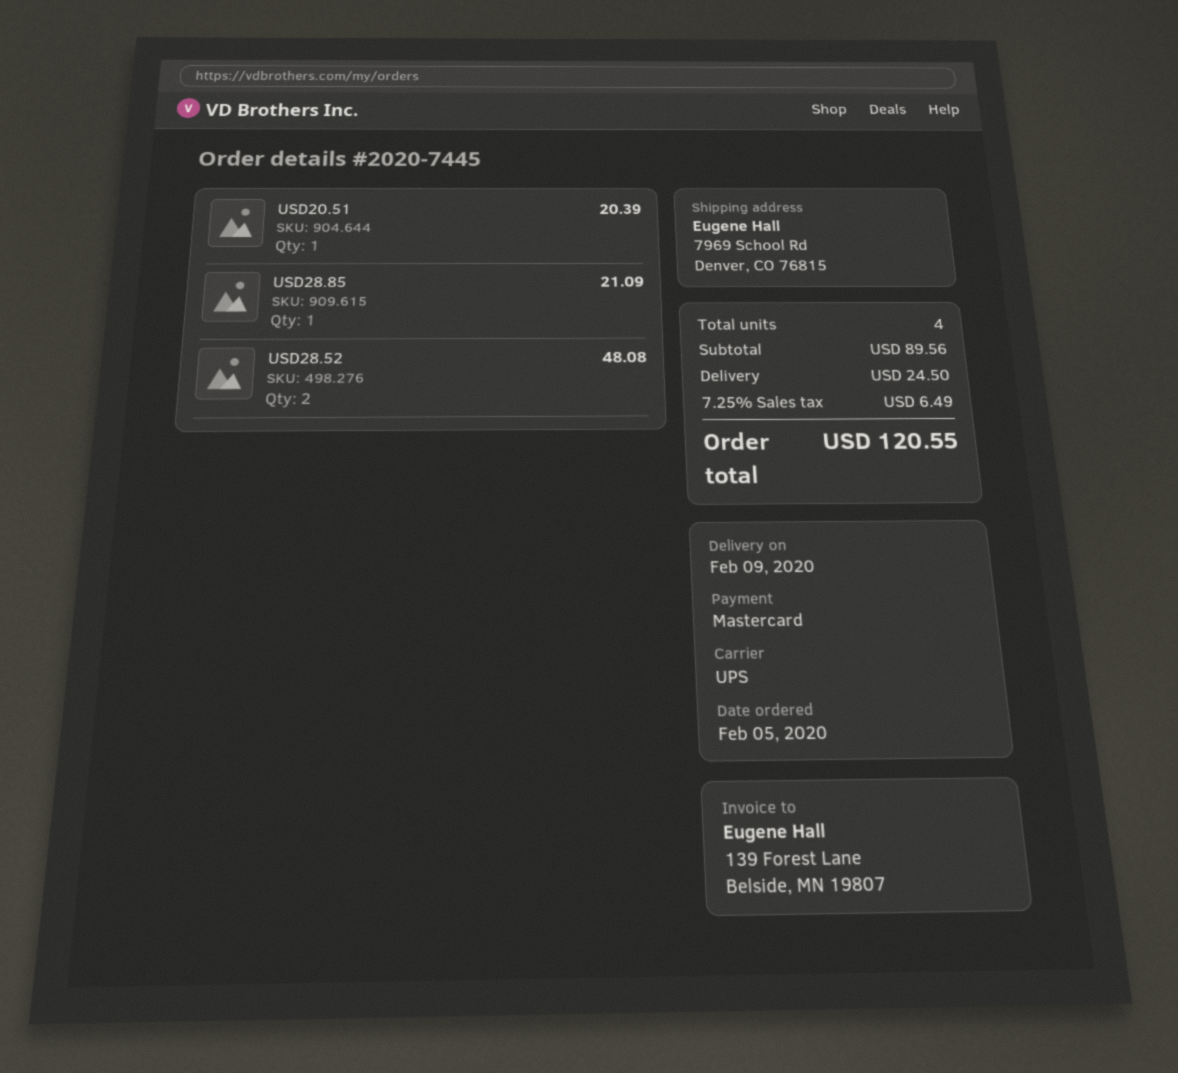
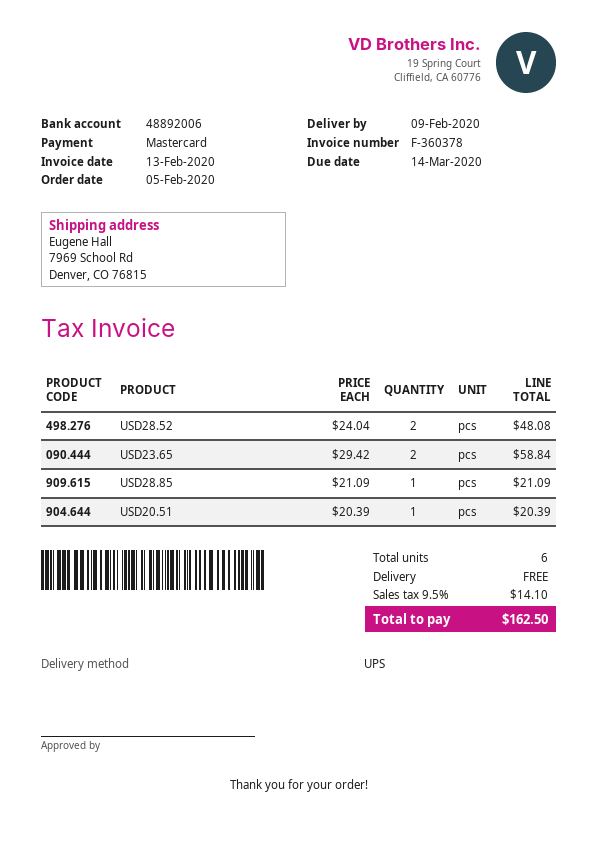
USD23.65: none -> 2 for 58.84
total quantity: 4 -> 6
shipping: 24.50 -> 0.00
tax: 7.25% = 6.49 -> 9.5% = 14.10
total: 120.55 -> 162.50

